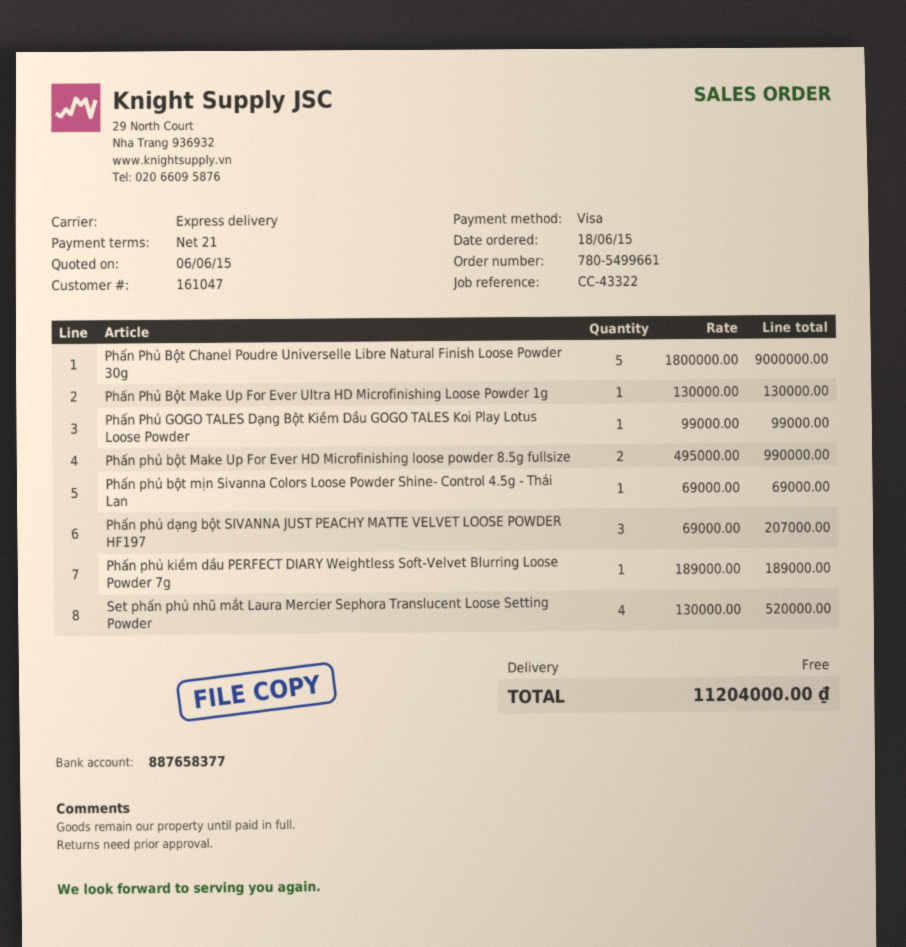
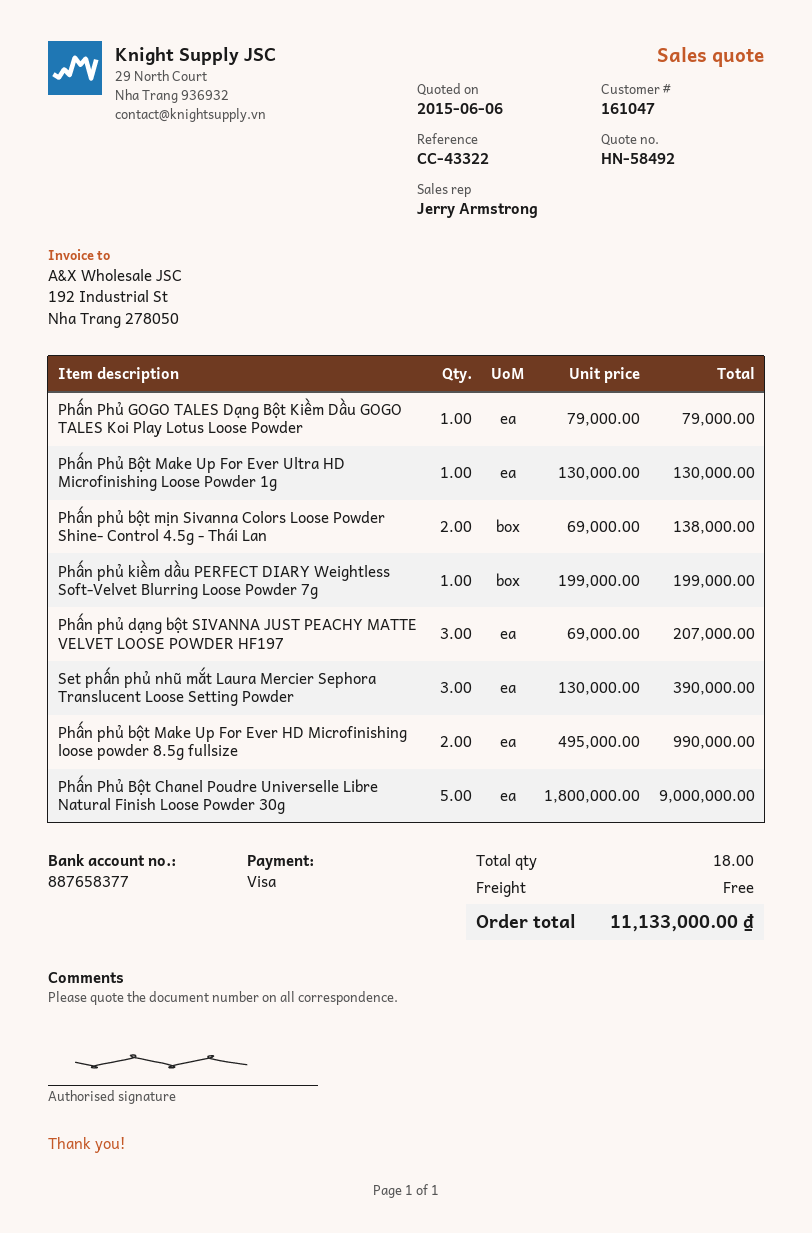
Phấn Phủ GOGO TALES Dạng Bột Kiềm Dầu GOGO TALES Koi Play Lotus Loose Powder: 1 x 99000.00 = 99000.00 -> 1 x 79000.00 = 79000.00
Phấn phủ bột mịn Sivanna Colors Loose Powder Shine- Control 4.5g - Thái Lan: 1 x 69000.00 = 69000.00 -> 2 x 69000.00 = 138000.00
Phấn phủ kiềm dầu PERFECT DIARY Weightless Soft-Velvet Blurring Loose Powder 7g: 1 x 189000.00 = 189000.00 -> 1 x 199000.00 = 199000.00
Set phấn phủ nhũ mắt Laura Mercier Sephora Translucent Loose Setting Powder: 4 x 130000.00 = 520000.00 -> 3 x 130000.00 = 390000.00
total: 11204000.00 -> 11133000.00

